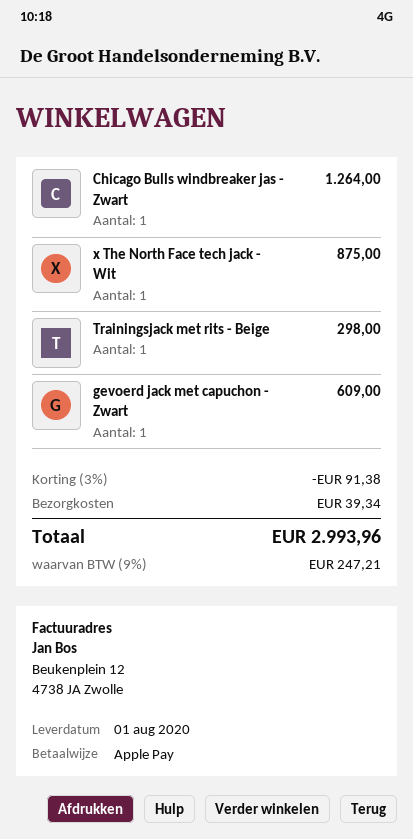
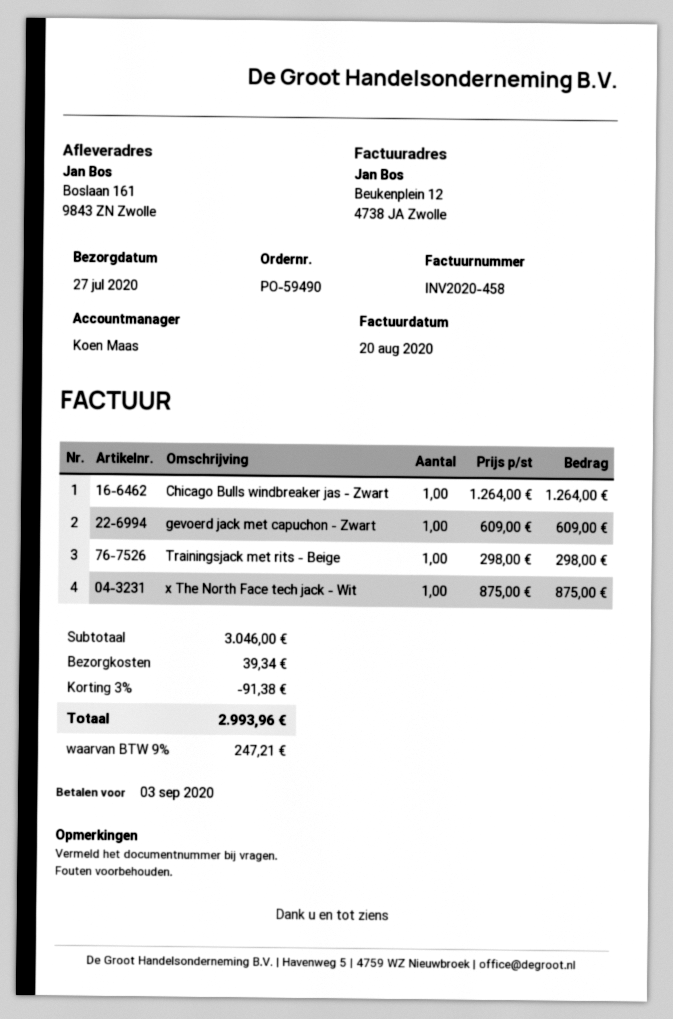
delivery date: 2020-08-01 -> 2020-07-27

